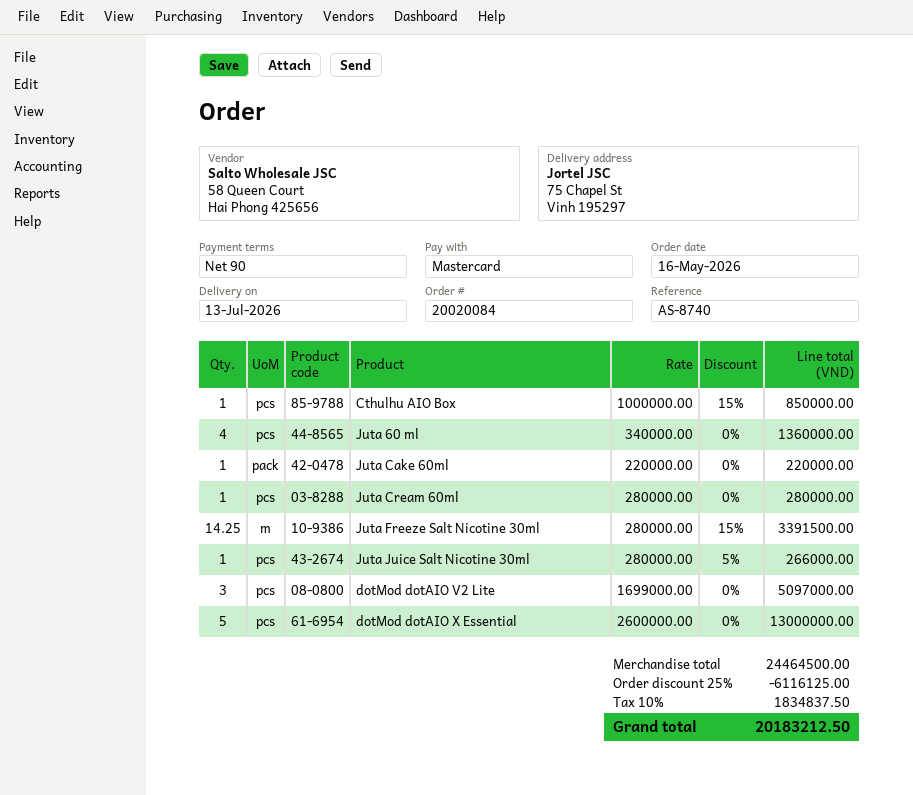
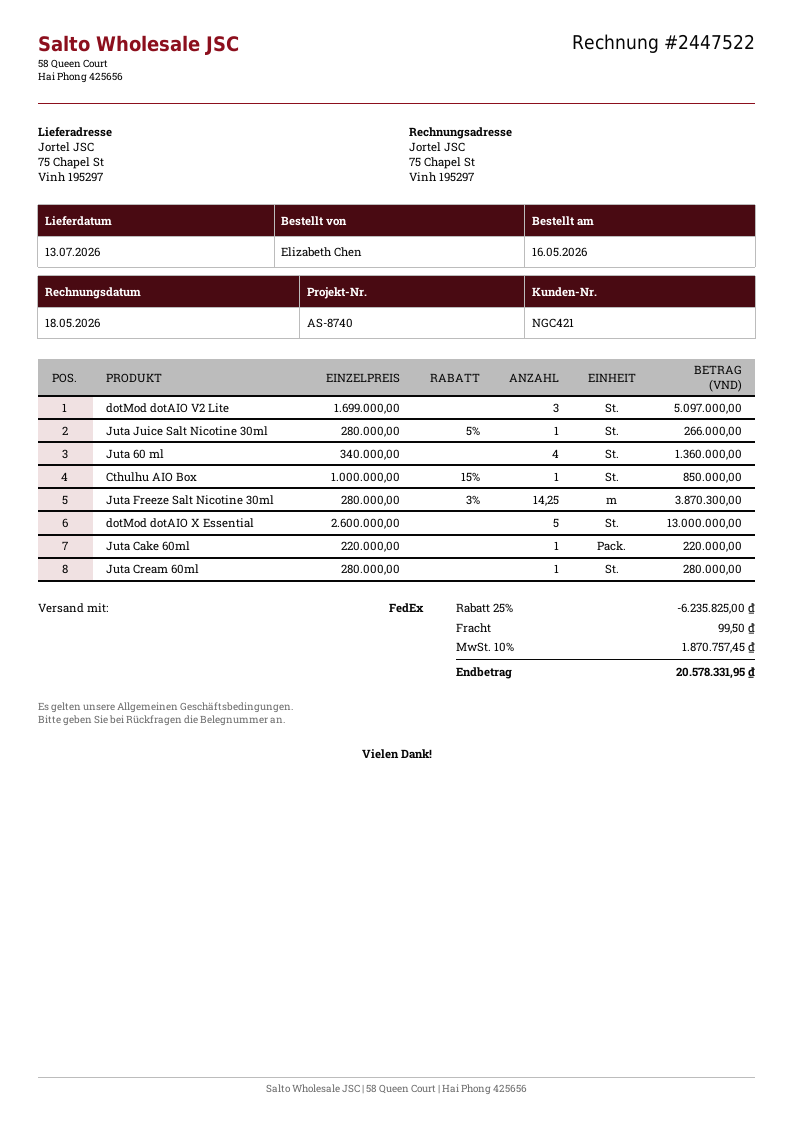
Juta Freeze Salt Nicotine 30ml: 14.25 x 280000.00 - 15% = 3391500.00 -> 14.25 x 280000.00 - 3% = 3870300.00
discount: 25% = 6116125.00 -> 25% = 6235825.00
shipping: none -> 99.50
tax: 10% = 1834837.50 -> 10% = 1870757.45
total: 20183212.50 -> 20578331.95

